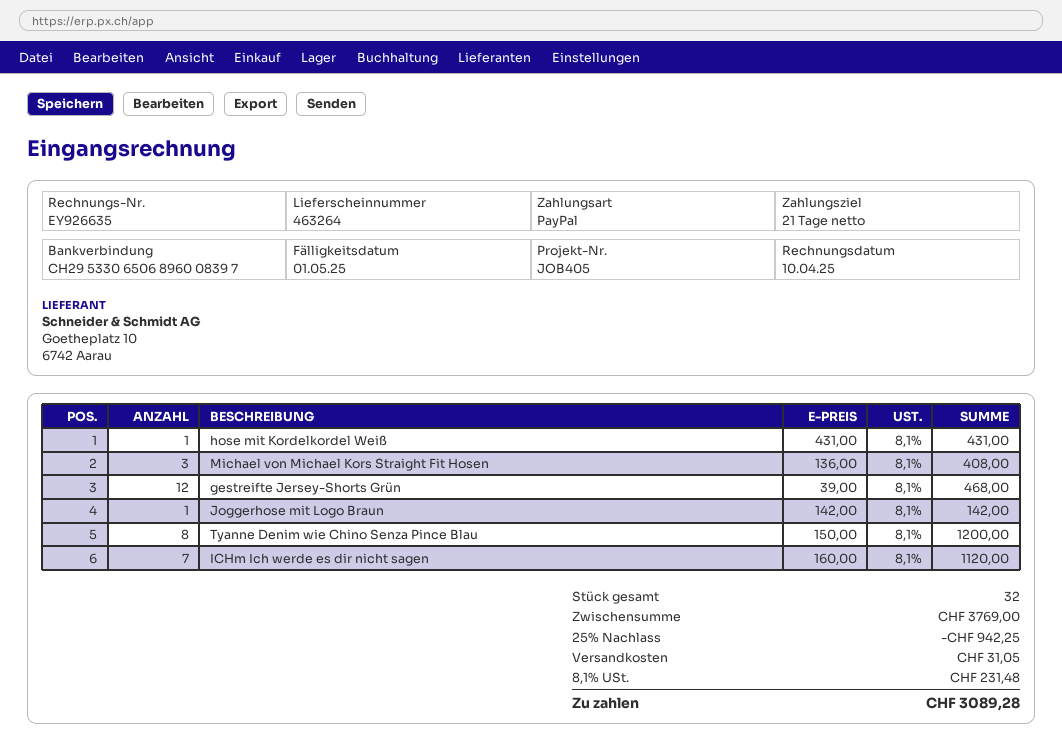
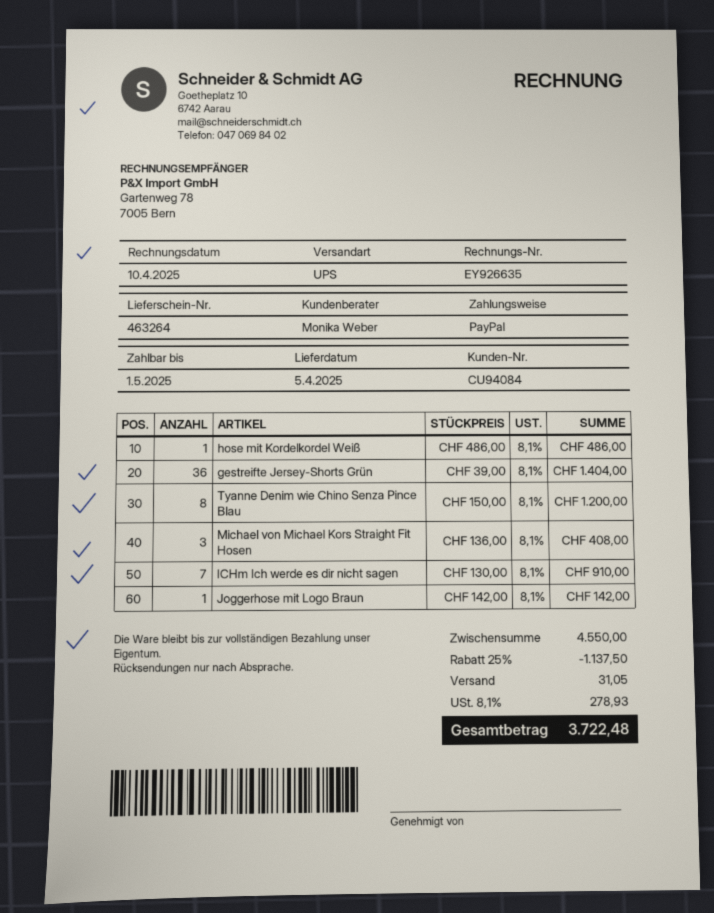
hose mit Kordelkordel Weiß: 1 x 431.00 = 431.00 -> 1 x 486.00 = 486.00
gestreifte Jersey-Shorts Grün: 12 x 39.00 = 468.00 -> 36 x 39.00 = 1404.00
ICHm Ich werde es dir nicht sagen: 7 x 160.00 = 1120.00 -> 7 x 130.00 = 910.00
subtotal: 3769.00 -> 4550.00
discount: 25% = 942.25 -> 25% = 1137.50
tax: 8.1% = 231.48 -> 8.1% = 278.93
total: 3089.28 -> 3722.48

